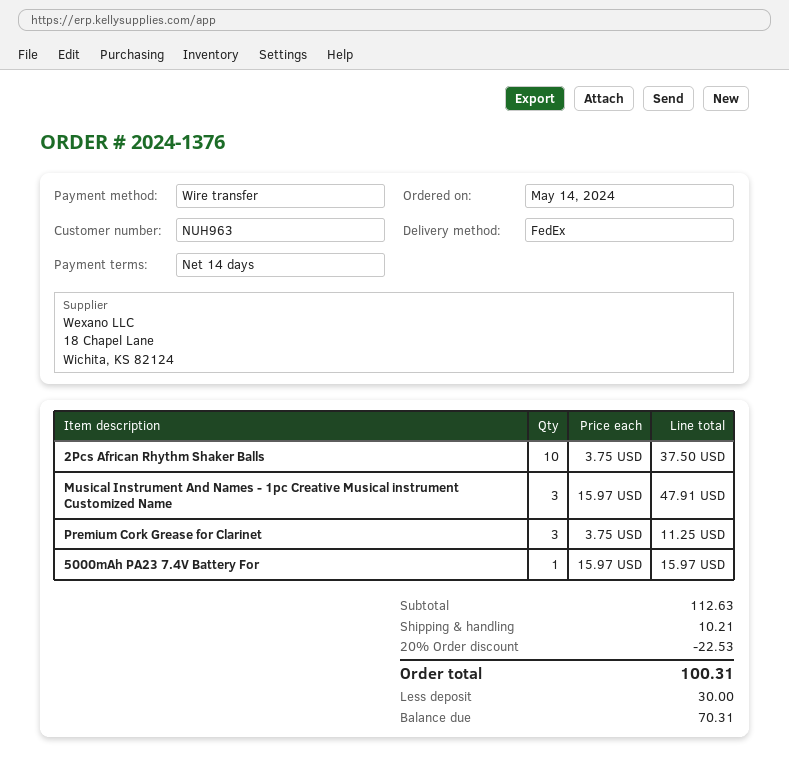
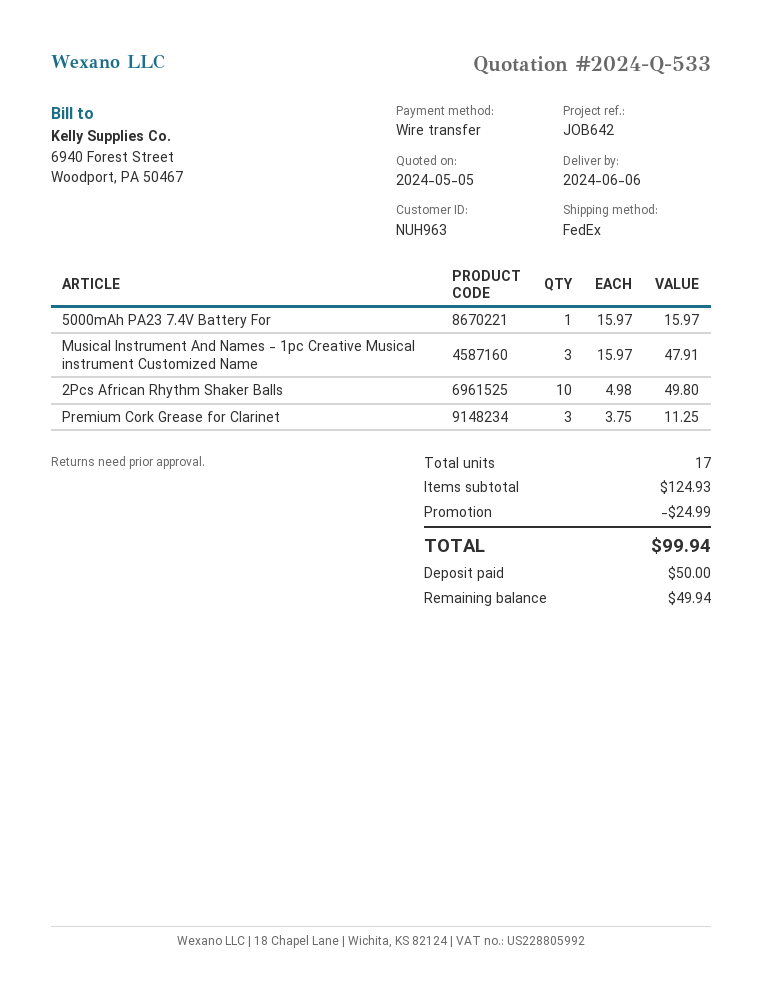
2Pcs African Rhythm Shaker Balls: 10 x 3.75 = 37.50 -> 10 x 4.98 = 49.80
subtotal: 112.63 -> 124.93
discount: 22.53 -> 24.99
shipping: 10.21 -> none
total: 100.31 -> 99.94
deposit: 30.00 -> 50.00
balance: 70.31 -> 49.94

